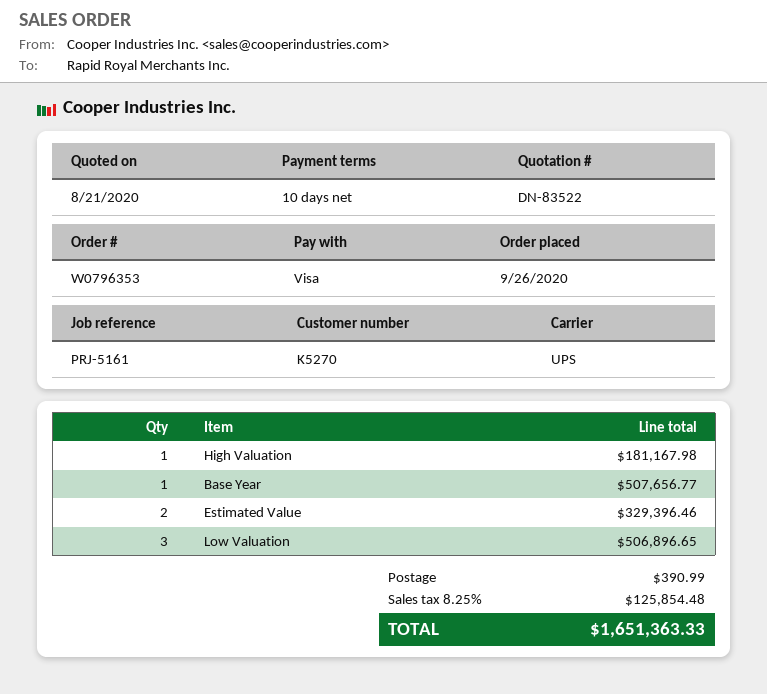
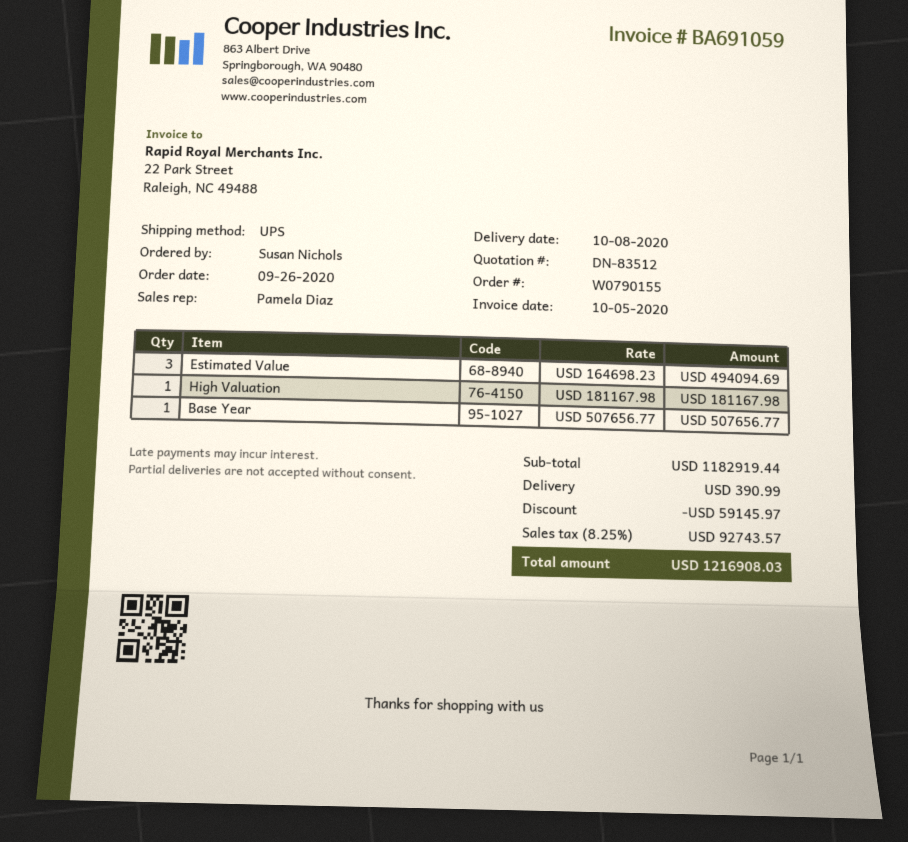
quote number: DN-83522 -> DN-83512
order number: W0796353 -> W0790155
Estimated Value: 2 for 329396.46 -> 3 for 494094.69
Low Valuation: 3 for 506896.65 -> none
discount: none -> 59145.97
tax: 8.25% = 125854.48 -> 8.25% = 92743.57
total: 1651363.33 -> 1216908.03

